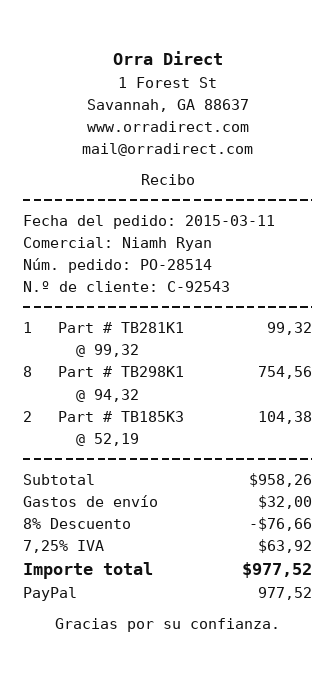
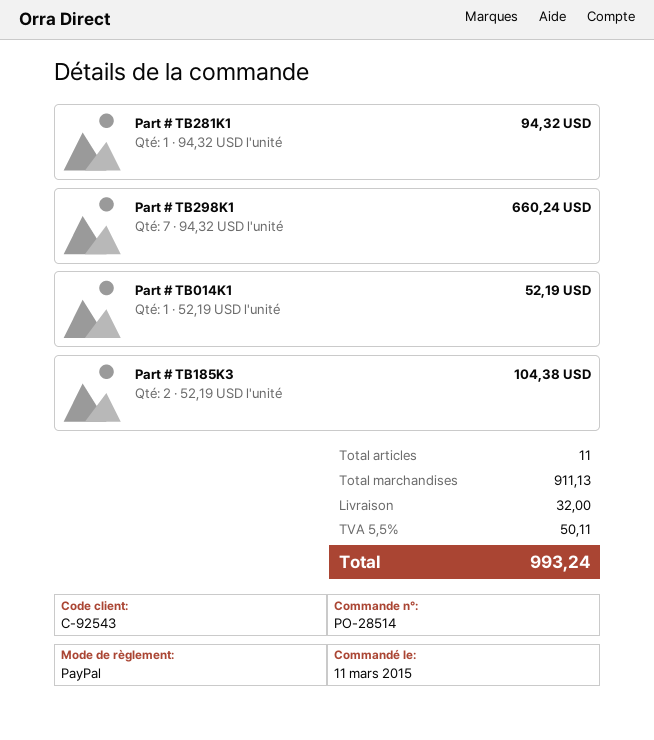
Part # TB281K1: 1 x 99.32 = 99.32 -> 1 x 94.32 = 94.32
Part # TB298K1: 8 x 94.32 = 754.56 -> 7 x 94.32 = 660.24
Part # TB014K1: none -> 1 x 52.19 = 52.19
subtotal: 958.26 -> 911.13
discount: 8% = 76.66 -> none
tax: 7.25% = 63.92 -> 5.5% = 50.11
total: 977.52 -> 993.24

